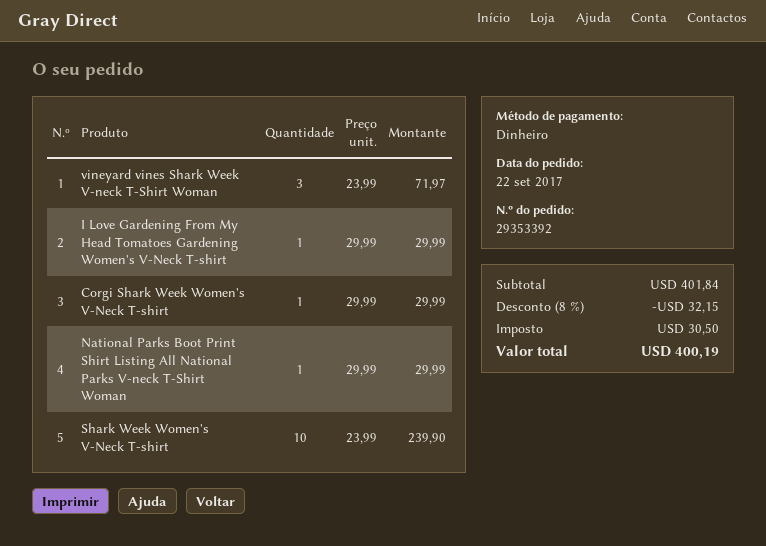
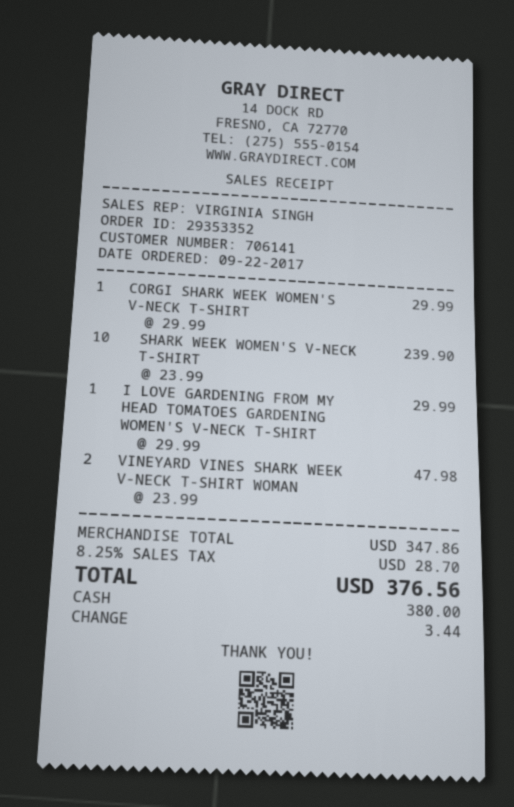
order number: 29353392 -> 29353352
vineyard vines Shark Week V-neck T-Shirt Woman: 3 x 23.99 = 71.97 -> 2 x 23.99 = 47.98
National Parks Boot Print Shirt Listing All National Parks V-neck T-Shirt Woman: 1 x 29.99 = 29.99 -> none
subtotal: 401.84 -> 347.86
discount: 8% = 32.15 -> none
tax: 30.50 -> 28.70
total: 400.19 -> 376.56

